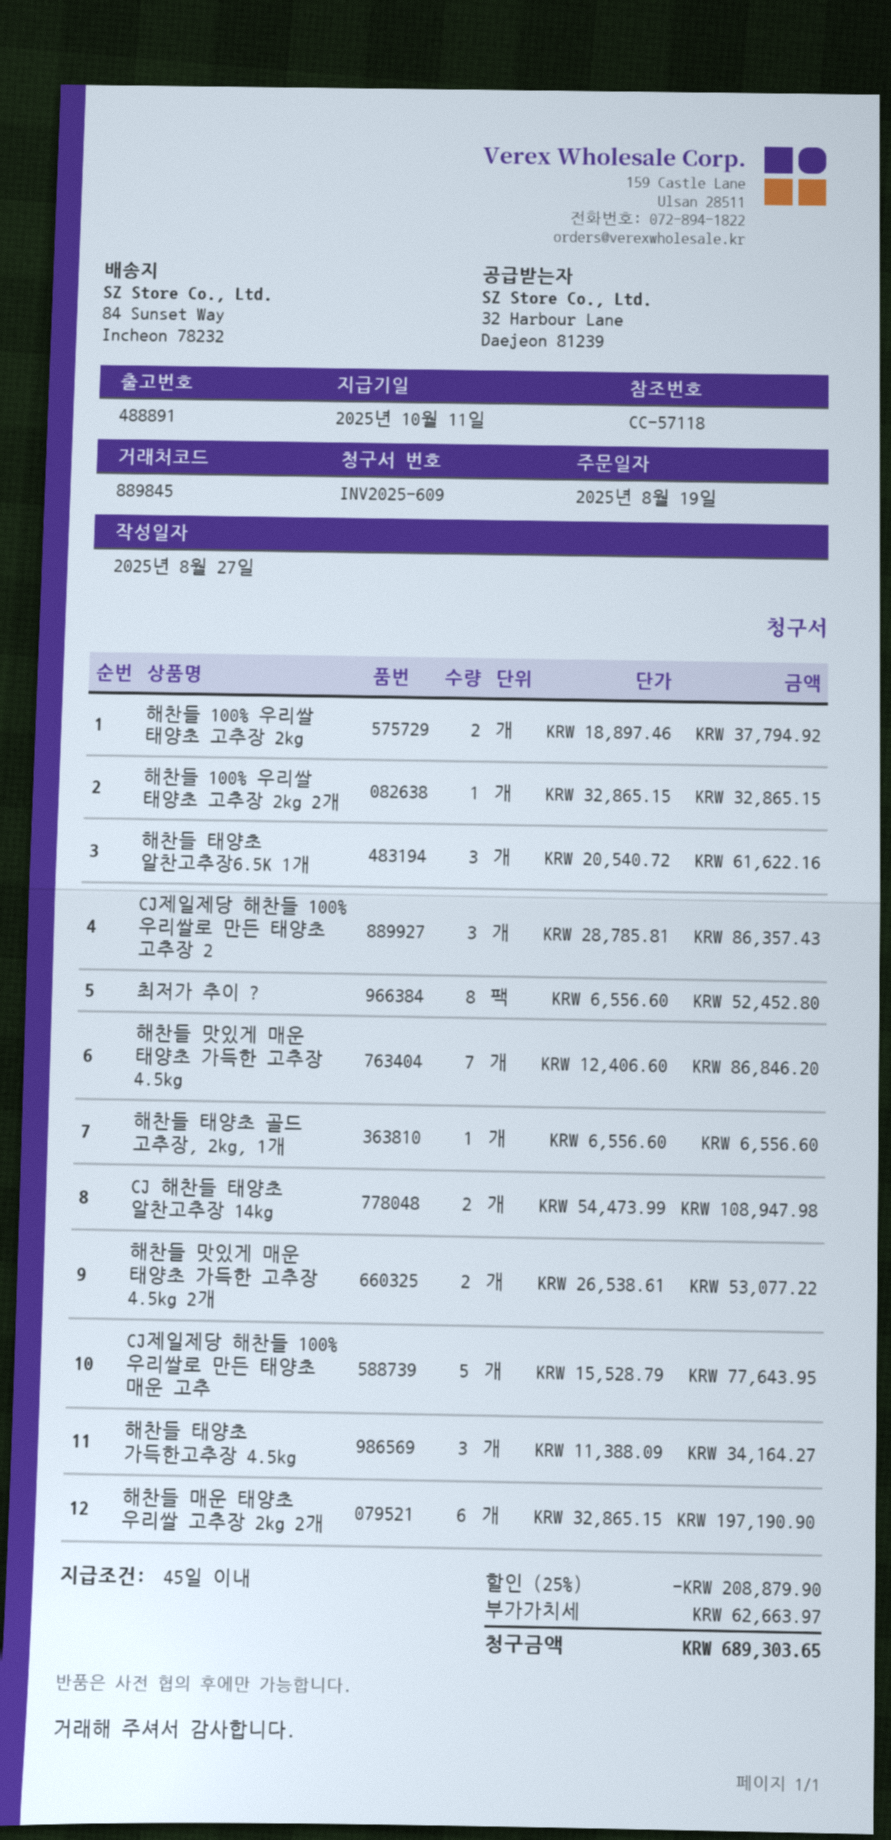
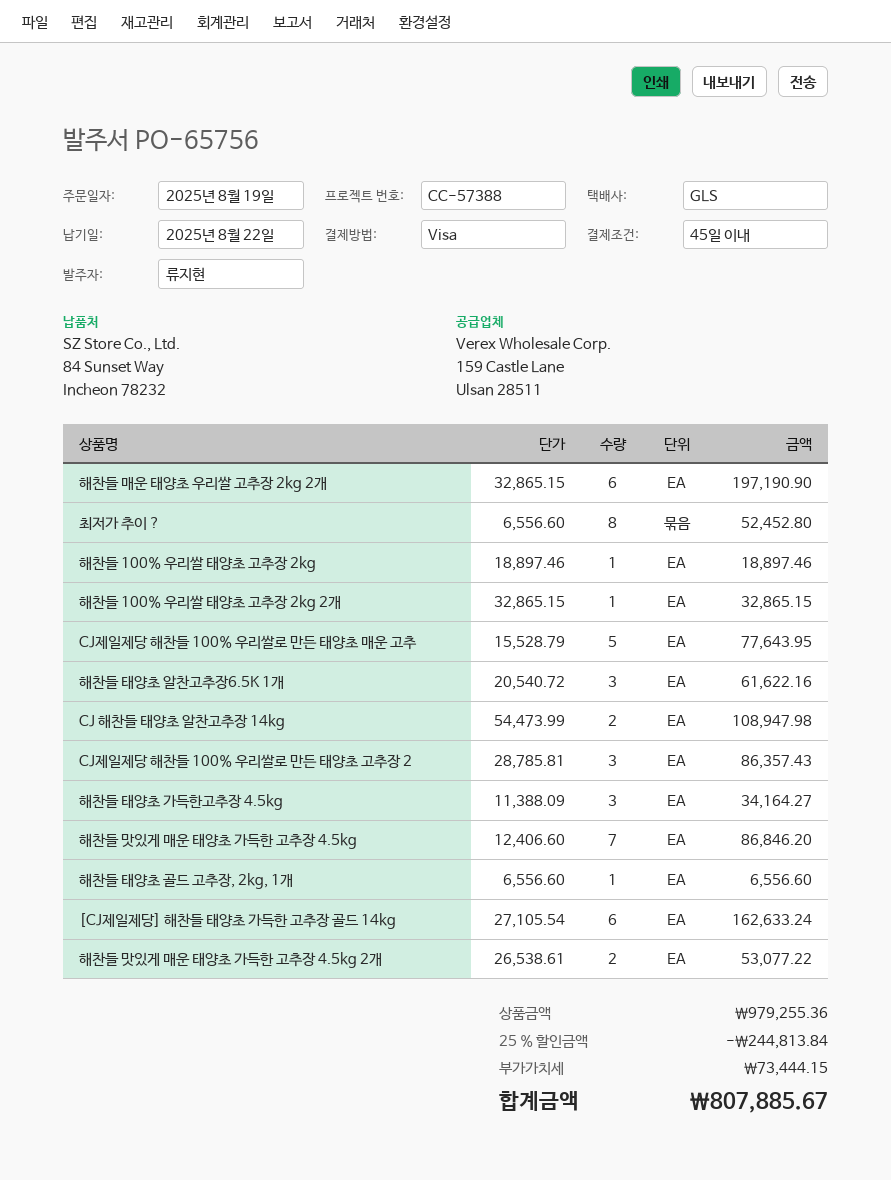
reference: CC-57118 -> CC-57388
해찬들 100% 우리쌀 태양초 고추장 2kg: 2 x 18897.46 = 37794.92 -> 1 x 18897.46 = 18897.46
[CJ제일제당] 해찬들 태양초 가득한 고추장 골드 14kg: none -> 6 x 27105.54 = 162633.24
discount: 25% = 208879.90 -> 25% = 244813.84
tax: 62663.97 -> 73444.15
total: 689303.65 -> 807885.67

